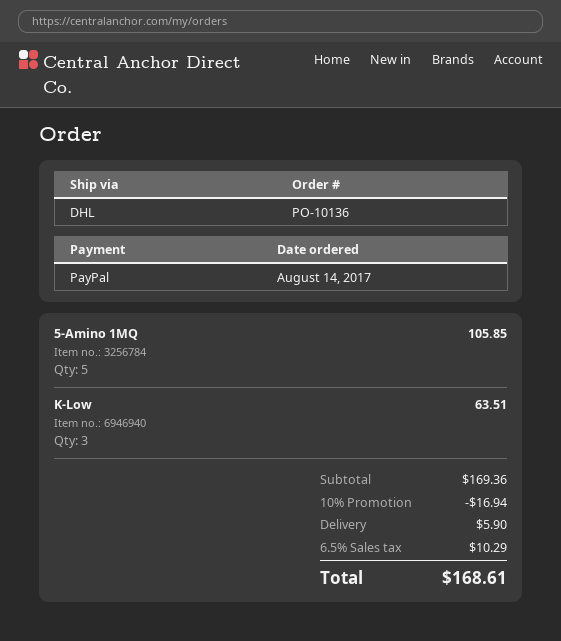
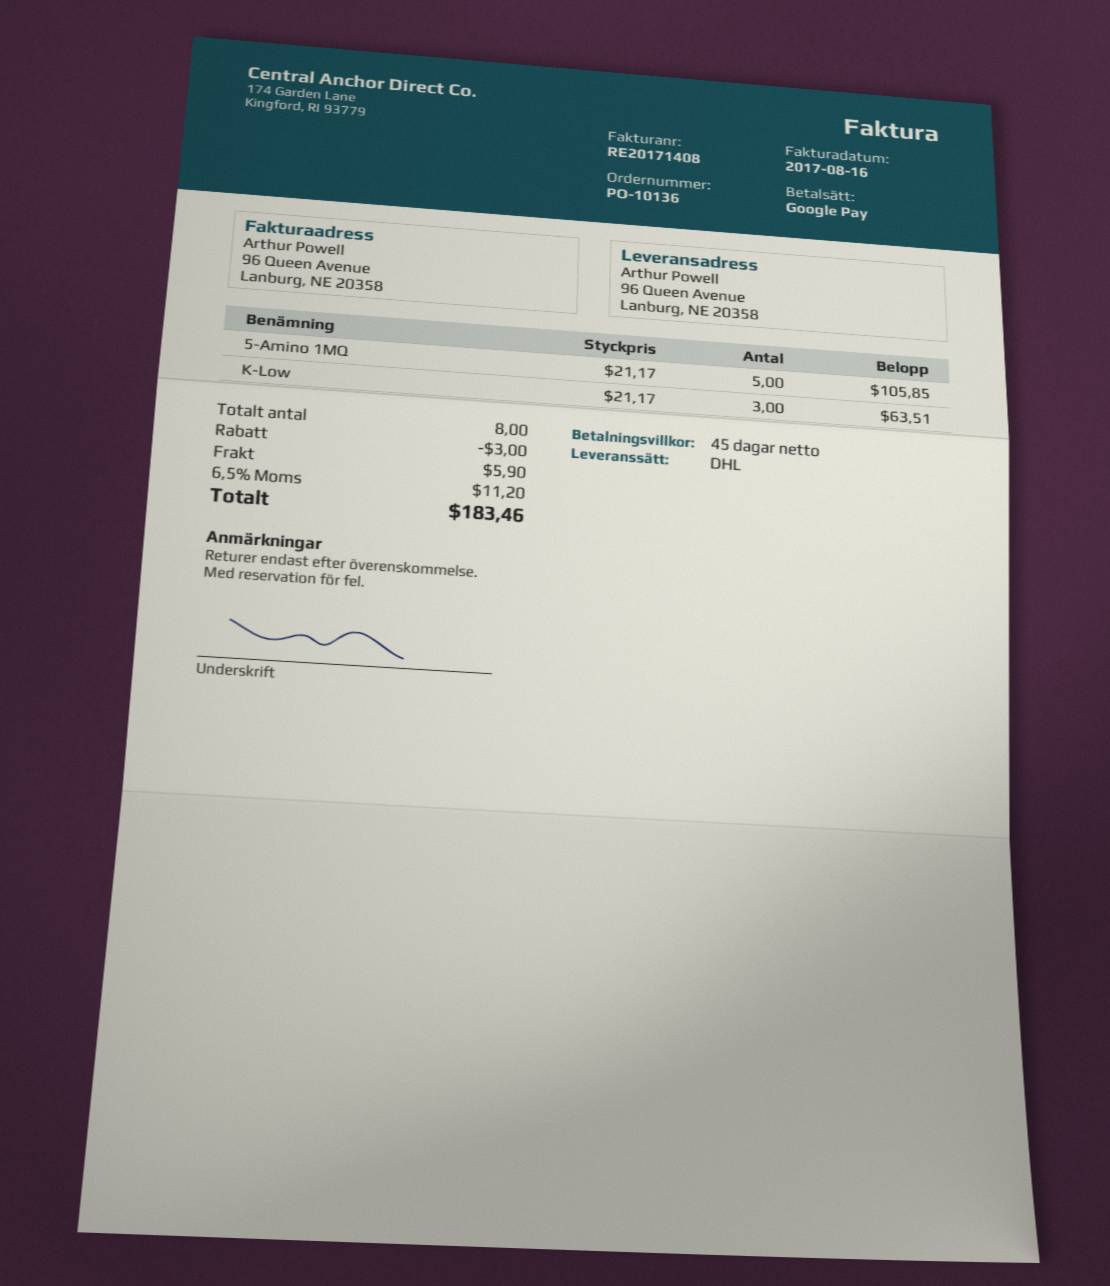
payment method: PayPal -> Google Pay
discount: 16.94 -> 3.00
tax: 6.5% = 10.29 -> 6.5% = 11.20
total: 168.61 -> 183.46

